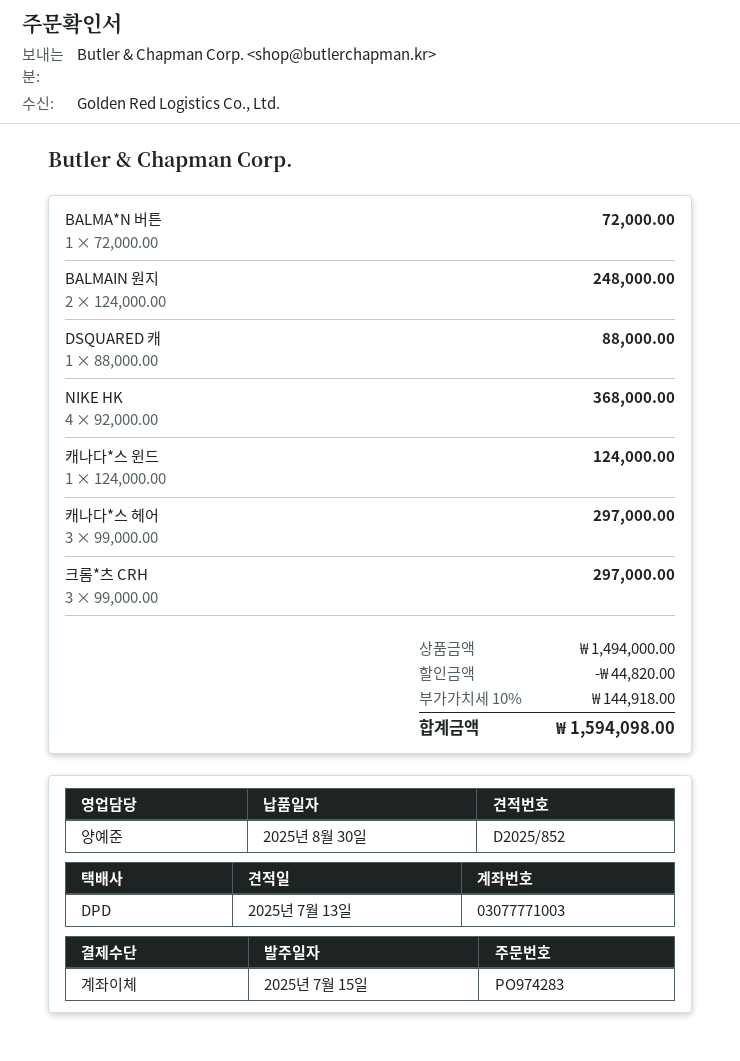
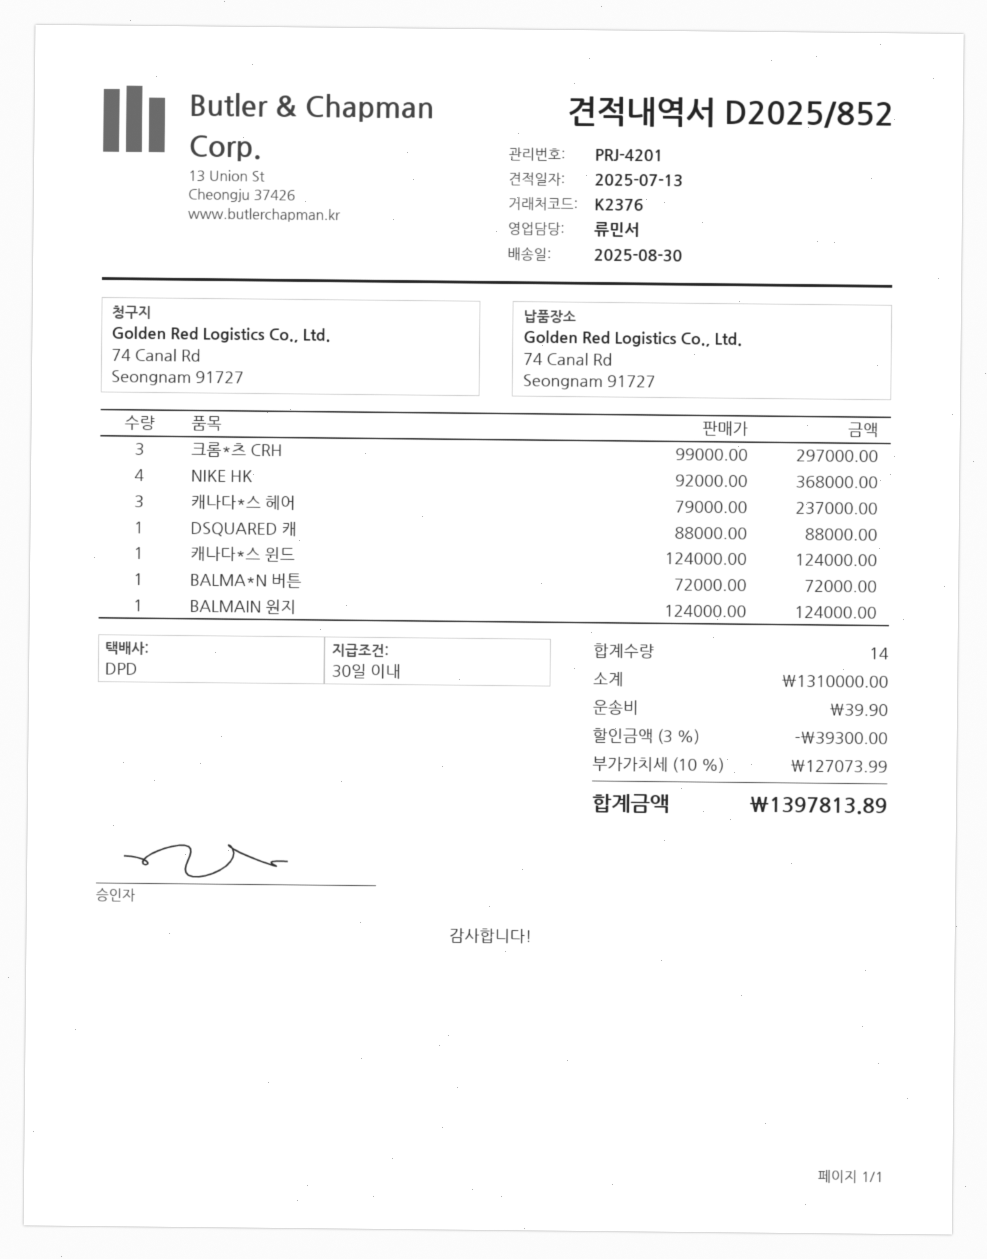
sales rep: 양예준 -> 류민서
BALMAIN 원지: 2 x 124000.00 = 248000.00 -> 1 x 124000.00 = 124000.00
캐나다*스 헤어: 3 x 99000.00 = 297000.00 -> 3 x 79000.00 = 237000.00
subtotal: 1494000.00 -> 1310000.00
discount: 44820.00 -> 39300.00
shipping: none -> 39.90
tax: 10% = 144918.00 -> 10% = 127073.99
total: 1594098.00 -> 1397813.89

